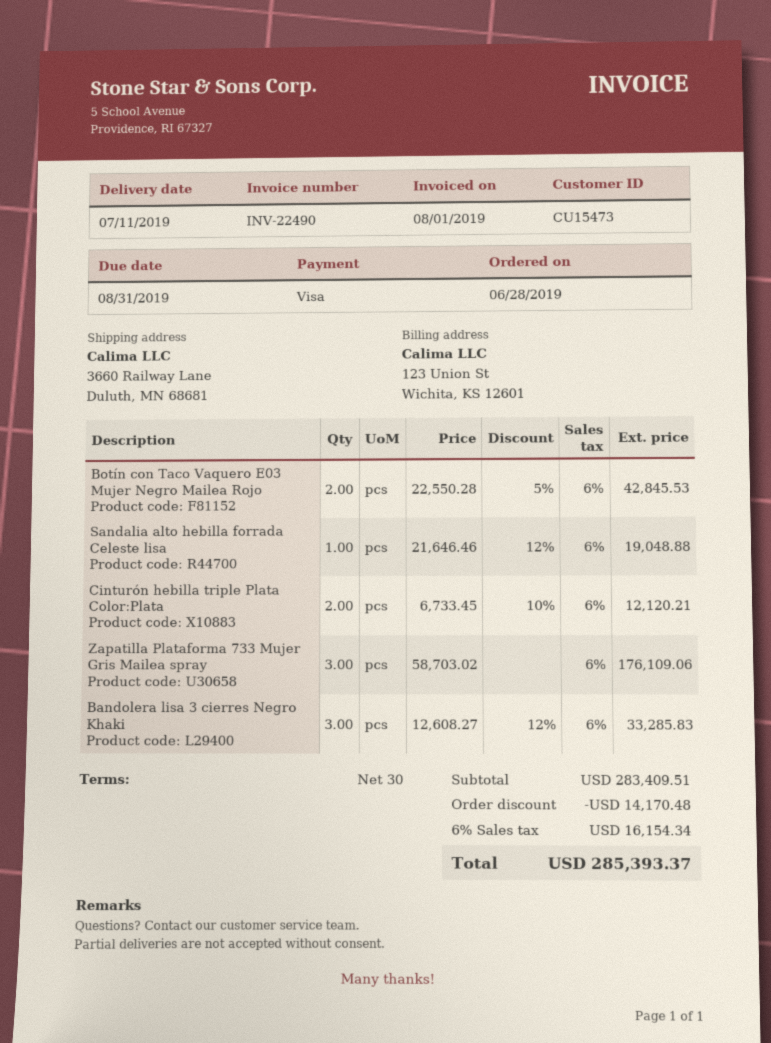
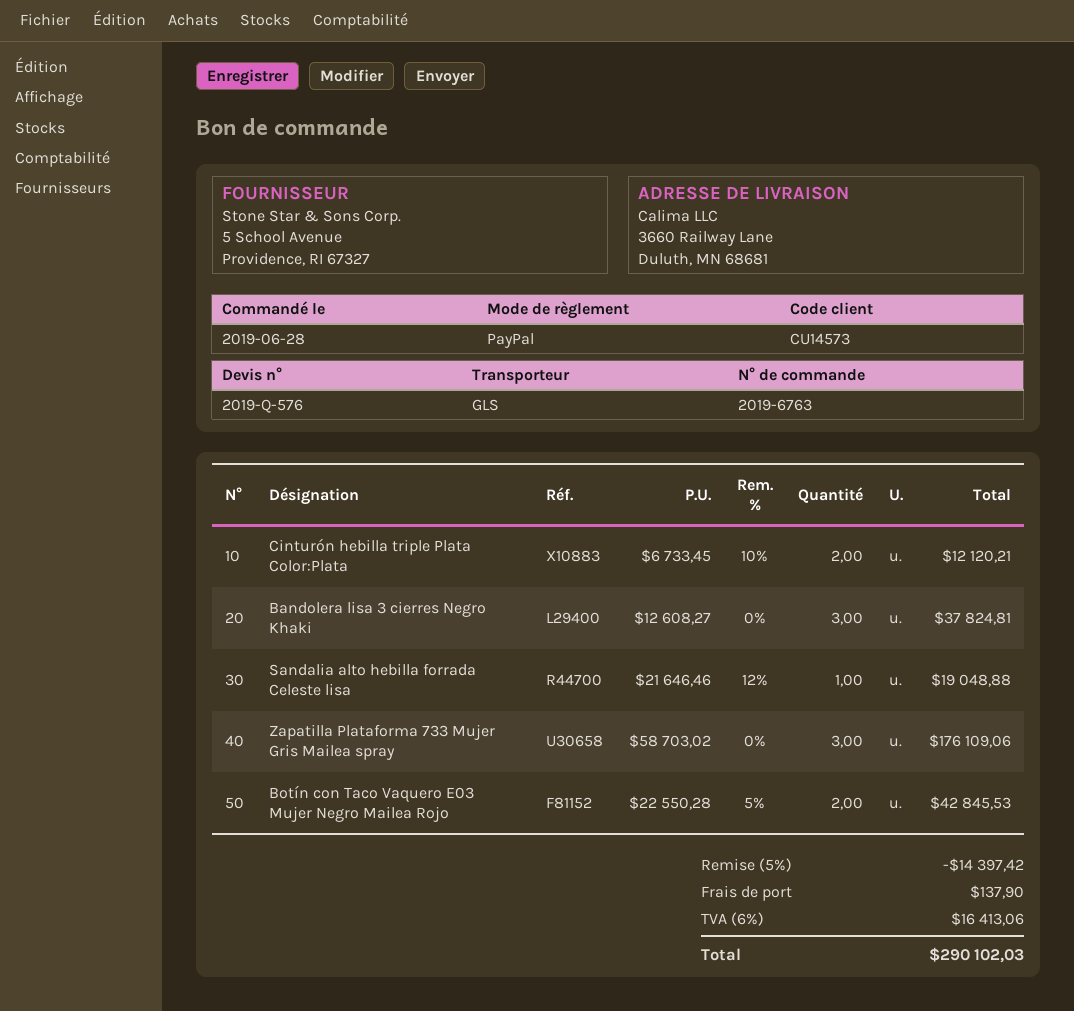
customer number: CU15473 -> CU14573
payment method: Visa -> PayPal
Bandolera lisa 3 cierres Negro Khaki: 3 x 12608.27 - 12% = 33285.83 -> 3 x 12608.27 = 37824.81
discount: 14170.48 -> 14397.42
shipping: none -> 137.90
tax: 6% = 16154.34 -> 6% = 16413.06
total: 285393.37 -> 290102.03

